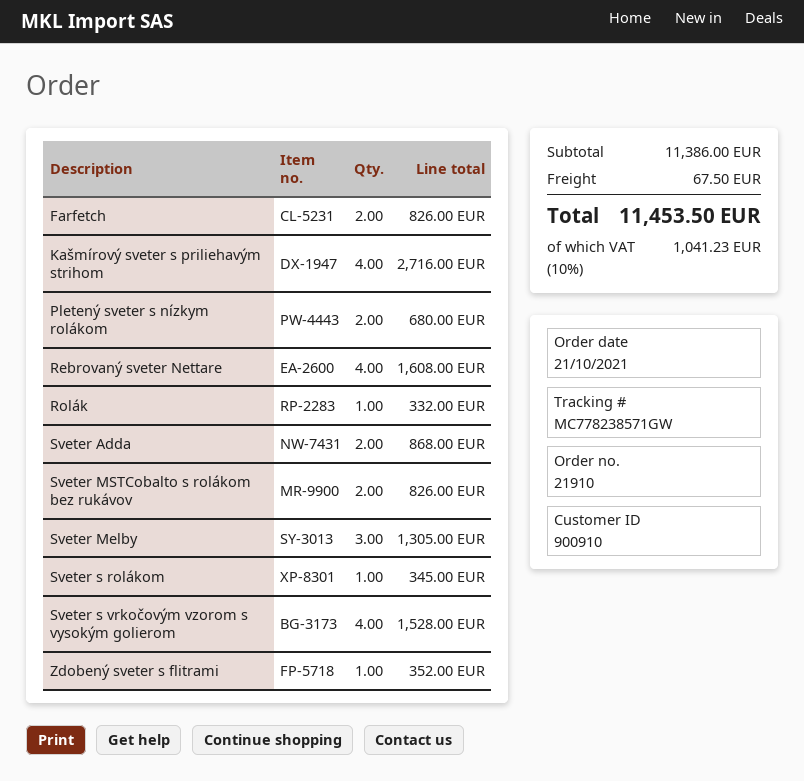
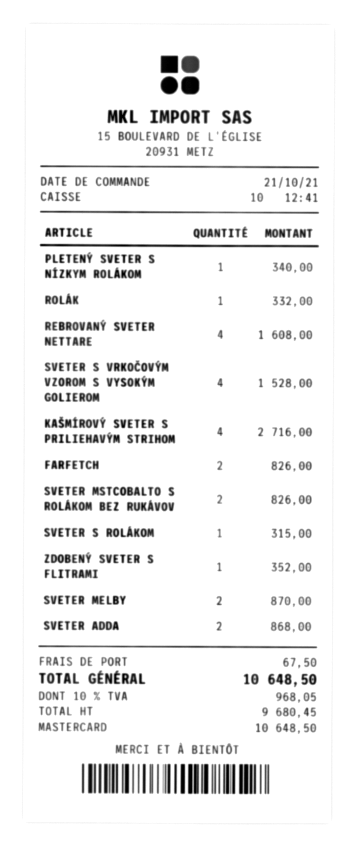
Pletený sveter s nízkym rolákom: 2 for 680.00 -> 1 for 340.00
Sveter Melby: 3 for 1305.00 -> 2 for 870.00
Sveter s rolákom: 1 for 345.00 -> 1 for 315.00
tax: 10% = 1041.23 -> 10% = 968.05
total: 11453.50 -> 10648.50

